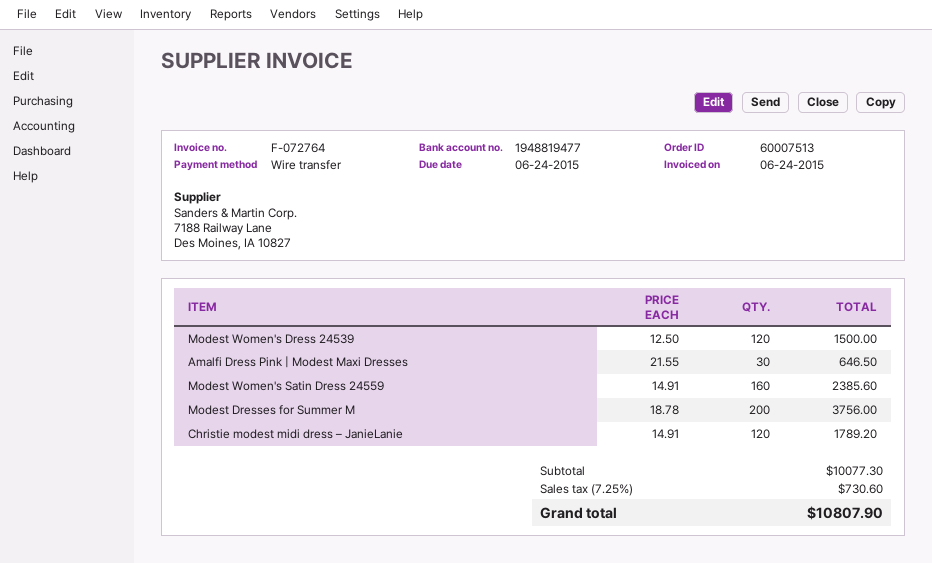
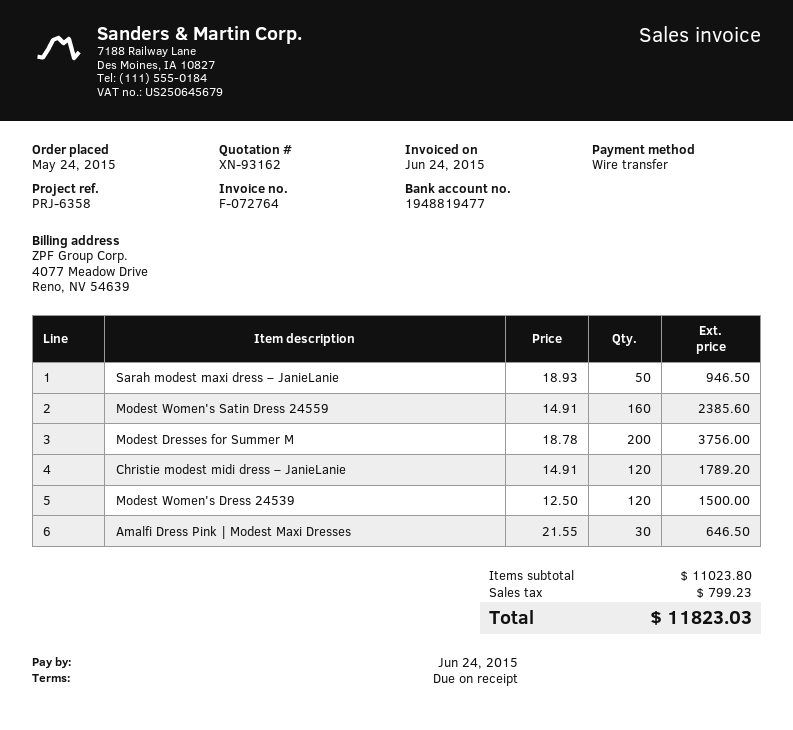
Sarah modest maxi dress – JanieLanie: none -> 50 x 18.93 = 946.50
subtotal: 10077.30 -> 11023.80
tax: 730.60 -> 799.23
total: 10807.90 -> 11823.03

